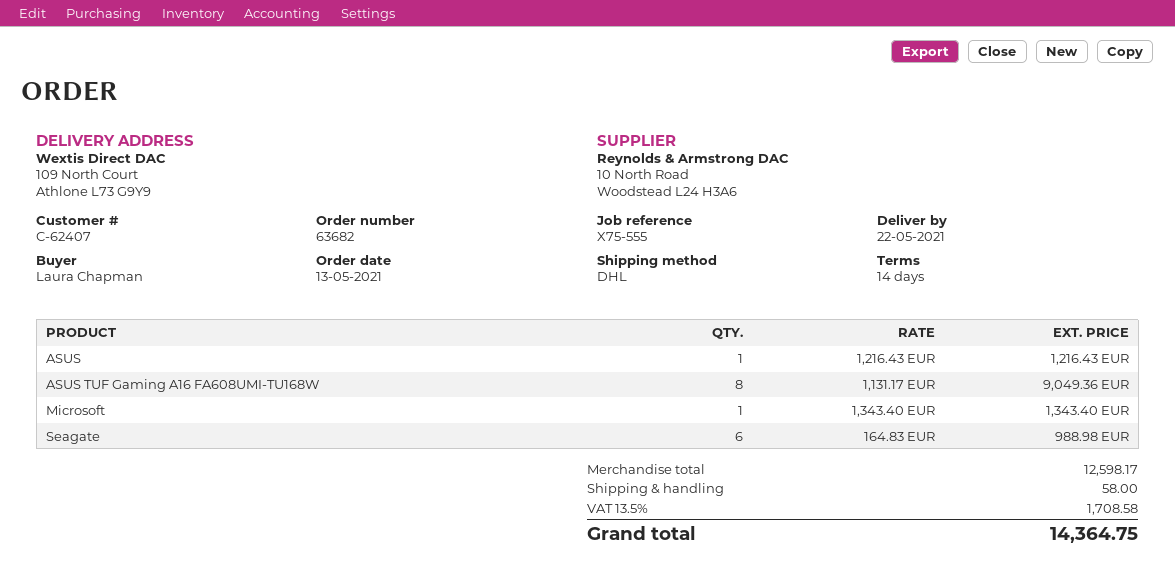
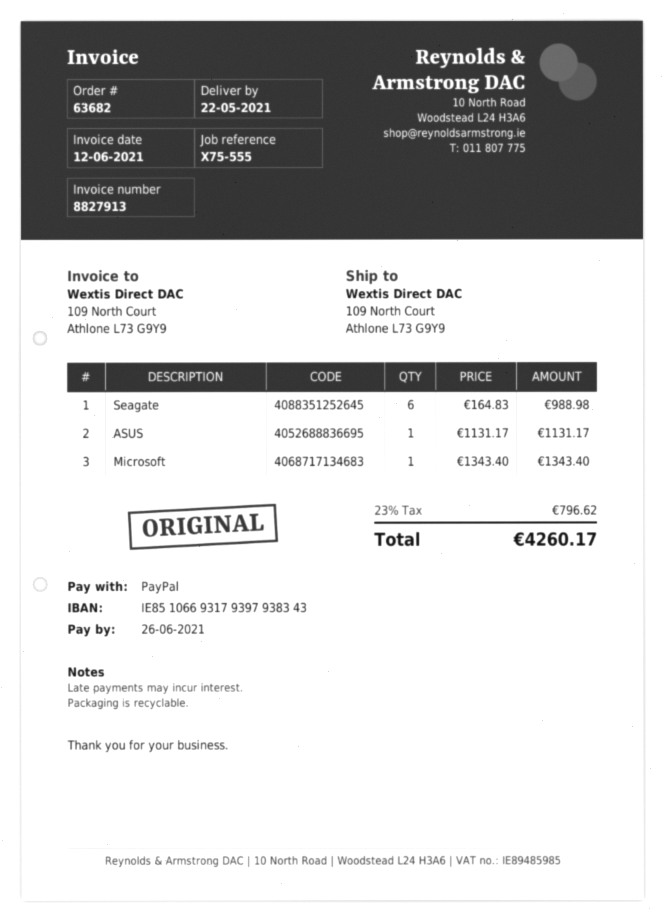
ASUS: 1 x 1216.43 = 1216.43 -> 1 x 1131.17 = 1131.17
ASUS TUF Gaming A16 FA608UMI-TU168W: 8 x 1131.17 = 9049.36 -> none
shipping: 58.00 -> none
tax: 13.5% = 1708.58 -> 23% = 796.62
total: 14364.75 -> 4260.17

